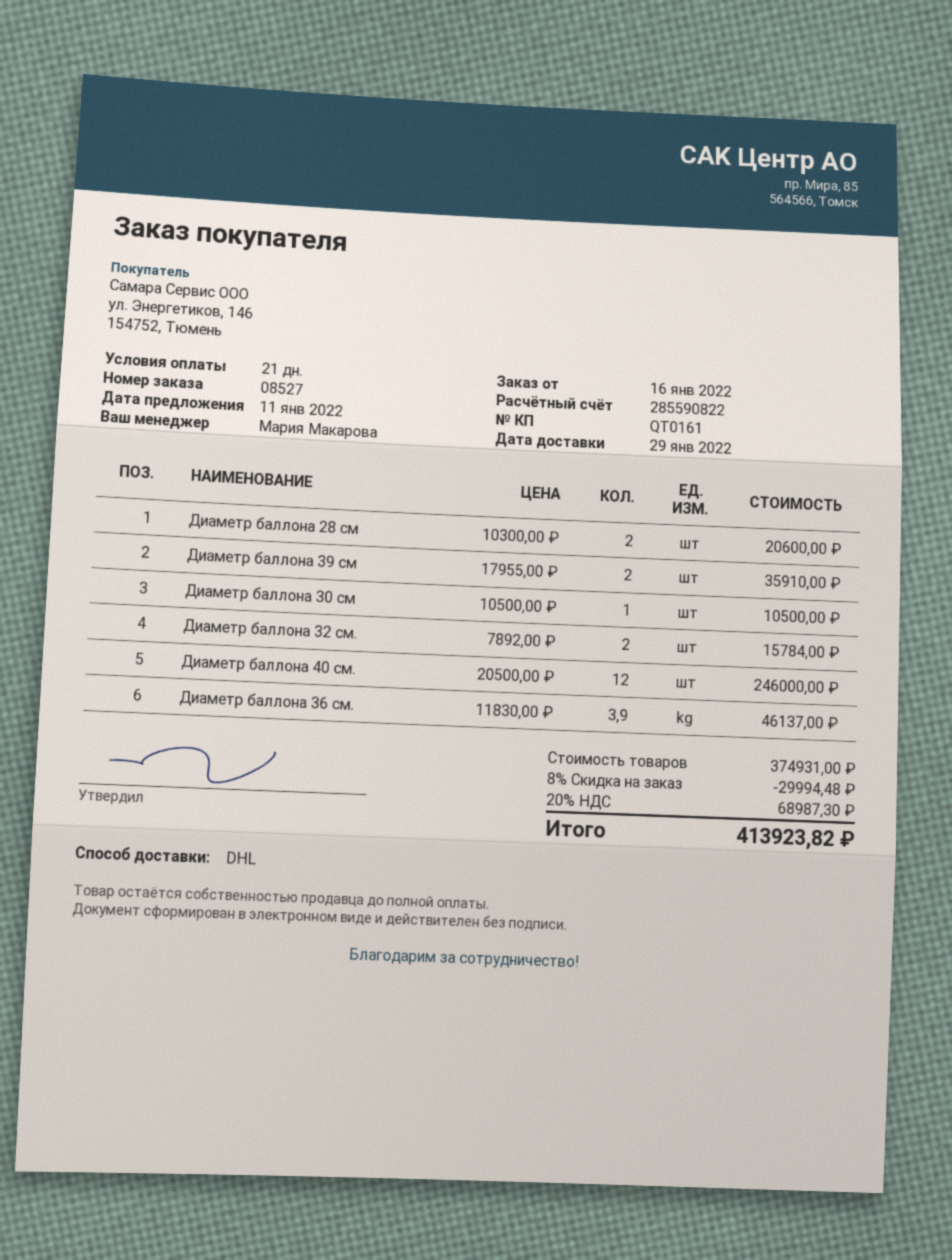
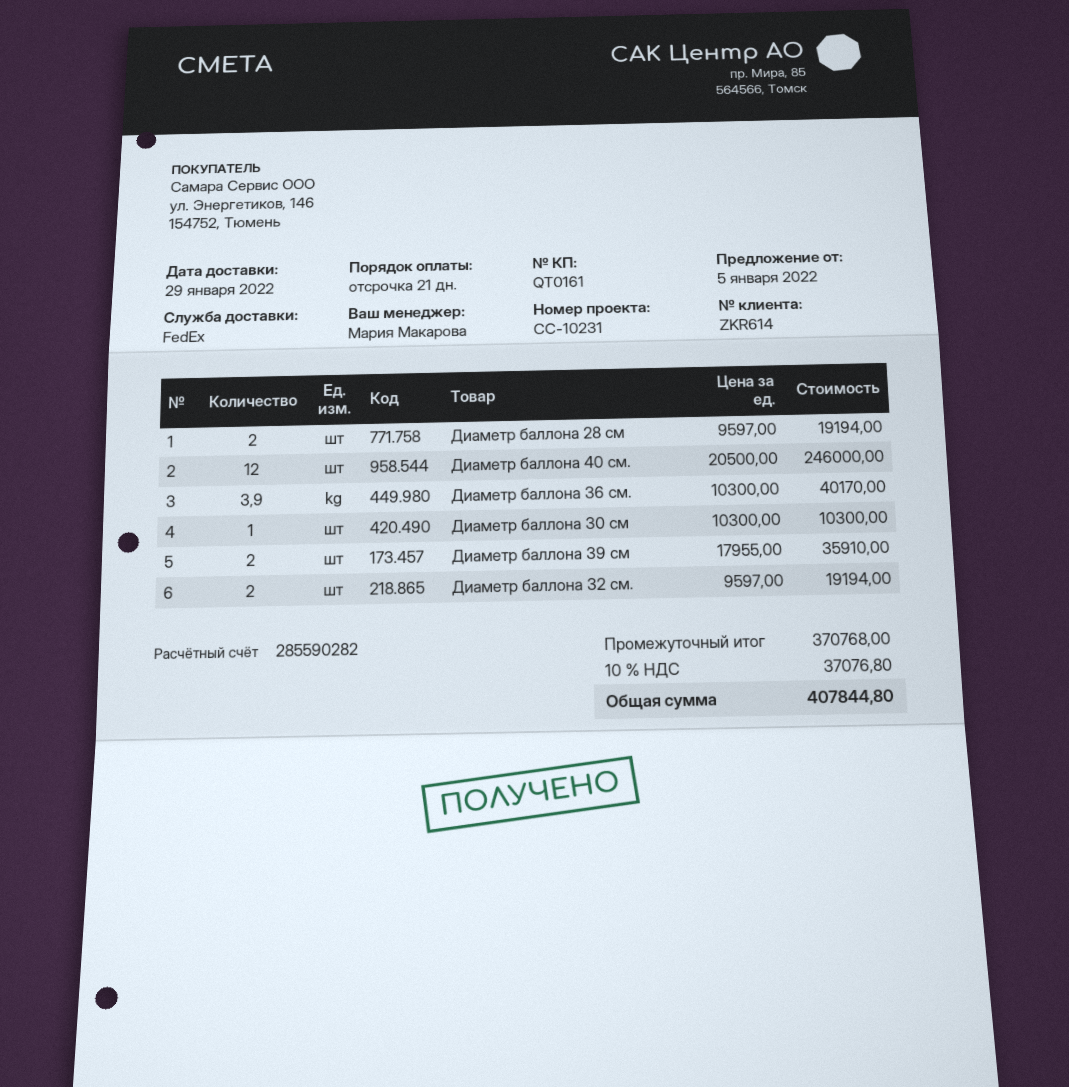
quote date: 2022-01-11 -> 2022-01-05
bank account: 285590822 -> 285590282
shipping method: DHL -> FedEx
Диаметр баллона 28 см: 2 x 10300.00 = 20600.00 -> 2 x 9597.00 = 19194.00
Диаметр баллона 30 см: 1 x 10500.00 = 10500.00 -> 1 x 10300.00 = 10300.00
Диаметр баллона 32 см.: 2 x 7892.00 = 15784.00 -> 2 x 9597.00 = 19194.00
Диаметр баллона 36 см.: 3.9 x 11830.00 = 46137.00 -> 3.9 x 10300.00 = 40170.00
subtotal: 374931.00 -> 370768.00
discount: 8% = 29994.48 -> none
tax: 20% = 68987.30 -> 10% = 37076.80
total: 413923.82 -> 407844.80

